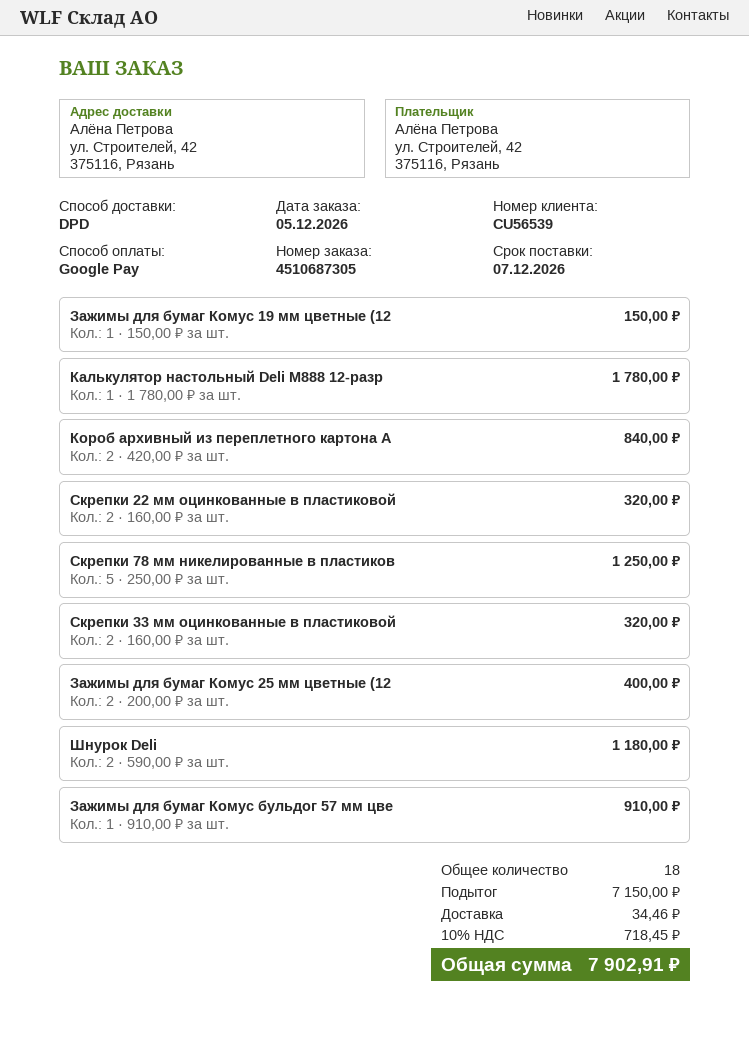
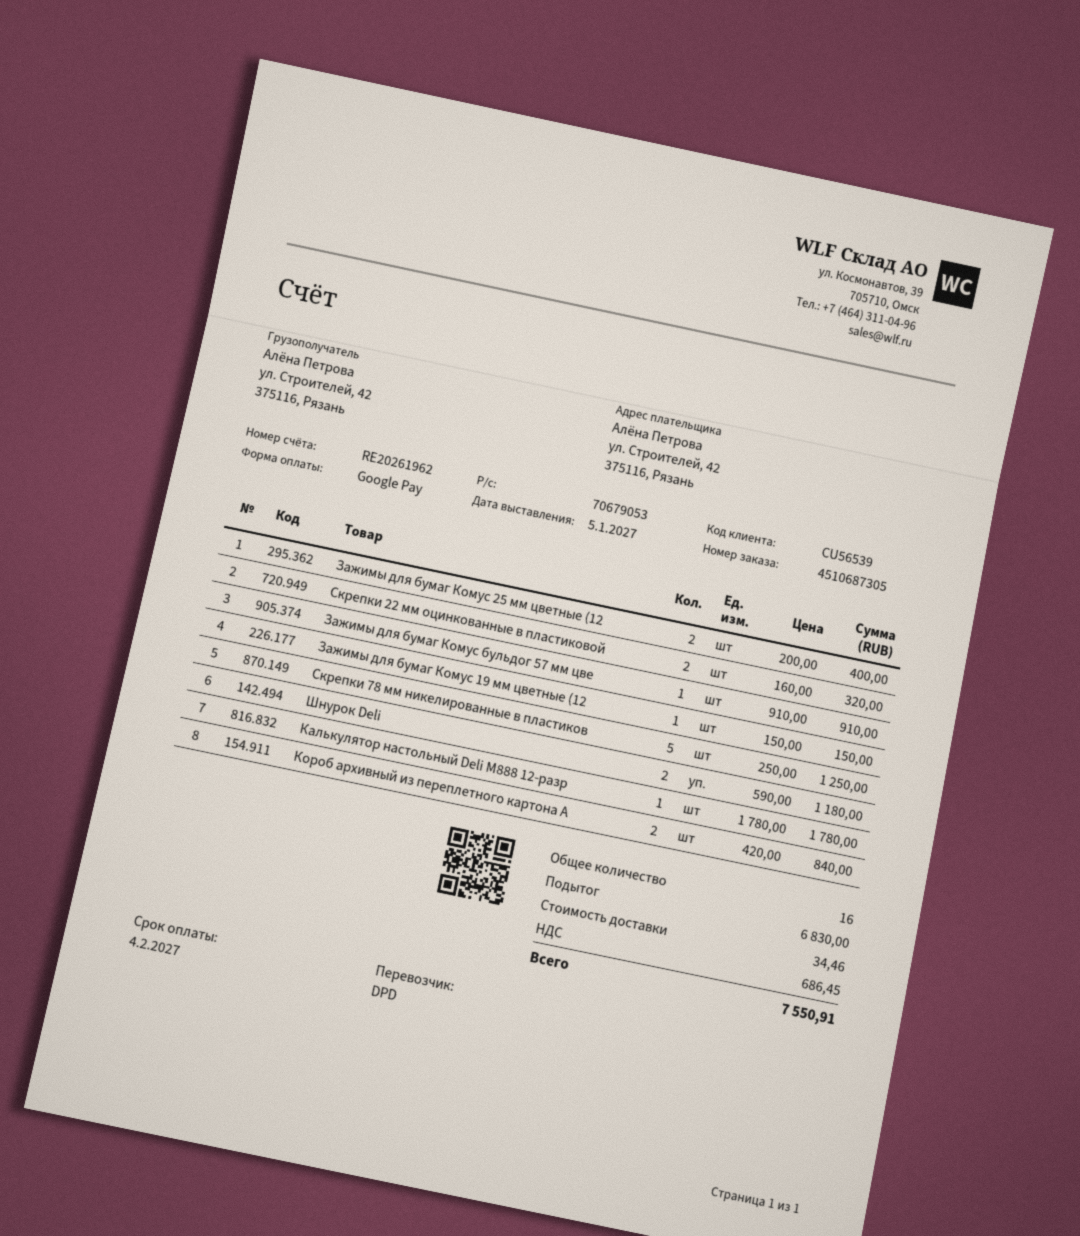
Скрепки 33 мм оцинкованные в пластиковой: 2 x 160.00 = 320.00 -> none
total quantity: 18 -> 16
subtotal: 7150.00 -> 6830.00
tax: 718.45 -> 686.45
total: 7902.91 -> 7550.91

